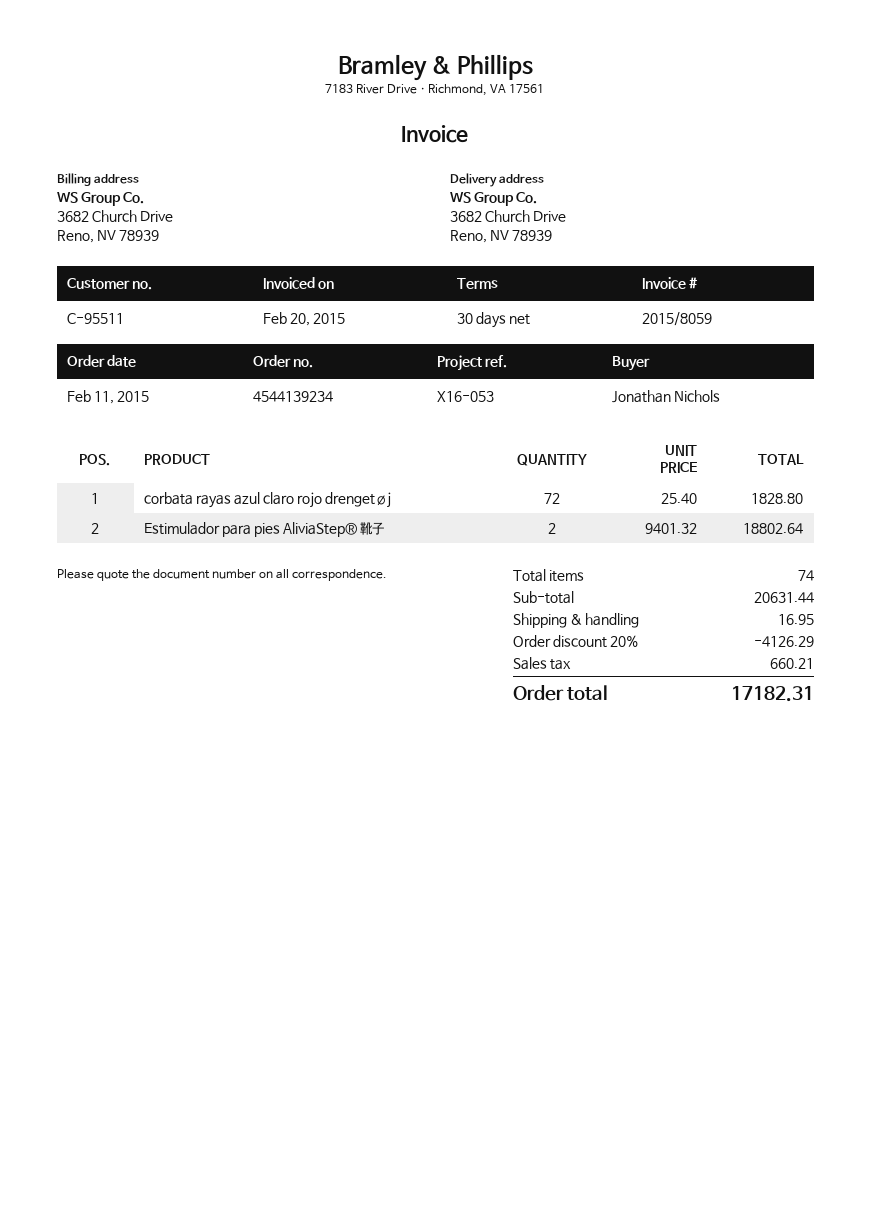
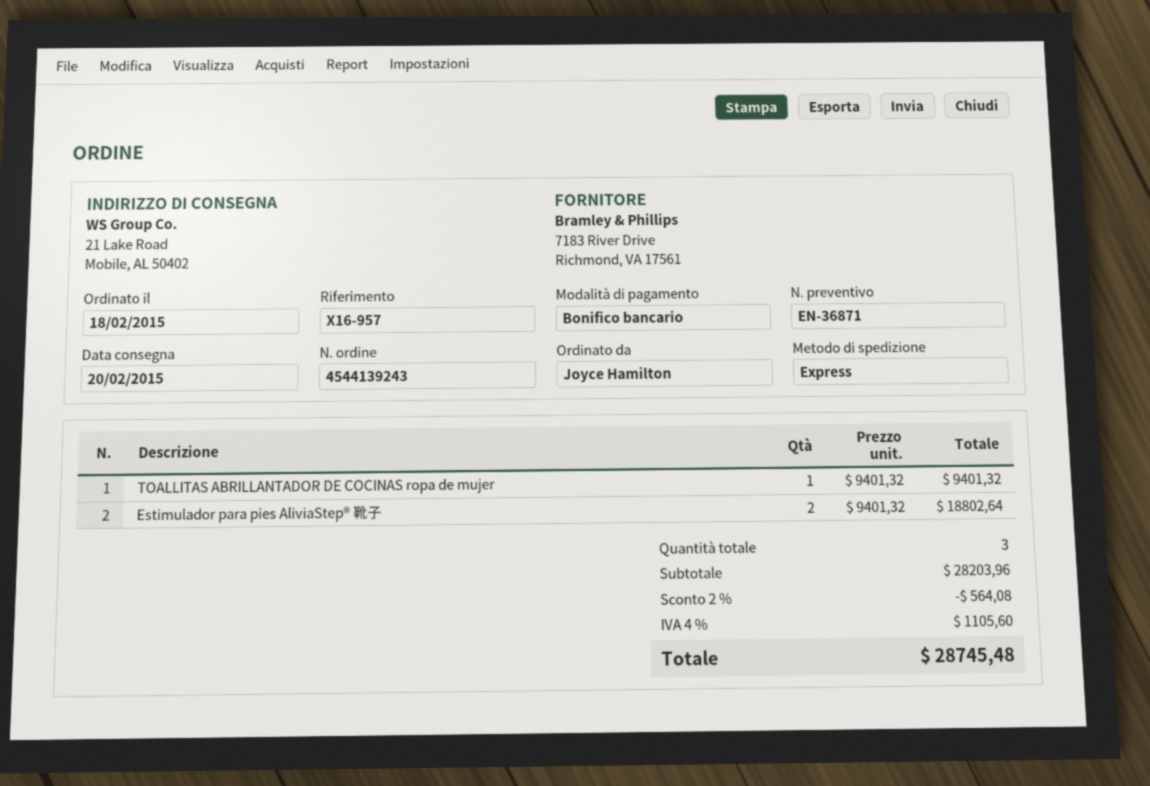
order number: 4544139234 -> 4544139243
order date: 2015-02-11 -> 2015-02-18
reference: X16-053 -> X16-957
ordered by: Jonathan Nichols -> Joyce Hamilton
ship to: 3682 Church Drive, Reno, NV 78939 -> 21 Lake Road, Mobile, AL 50402
corbata rayas azul claro rojo drengetøj: 72 x 25.40 = 1828.80 -> none
TOALLITAS ABRILLANTADOR DE COCINAS ropa de mujer: none -> 1 x 9401.32 = 9401.32
total quantity: 74 -> 3
subtotal: 20631.44 -> 28203.96
discount: 20% = 4126.29 -> 2% = 564.08
shipping: 16.95 -> none
tax: 660.21 -> 1105.60
total: 17182.31 -> 28745.48

